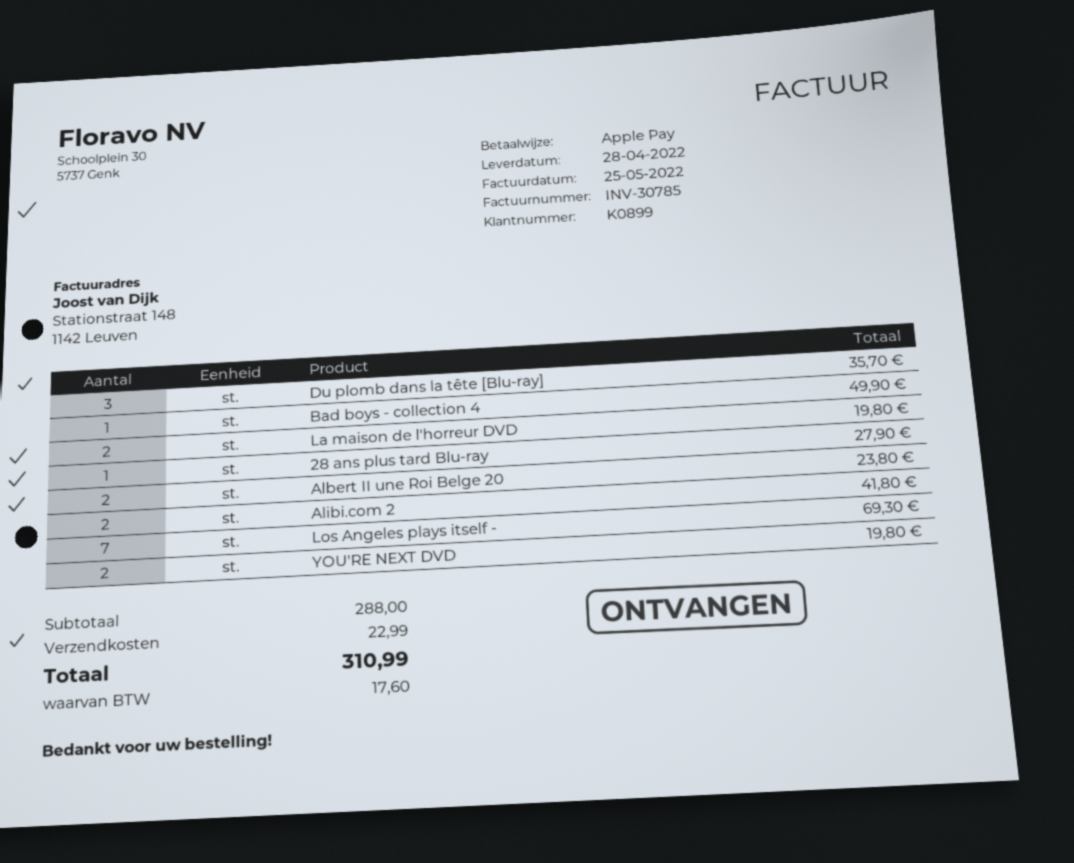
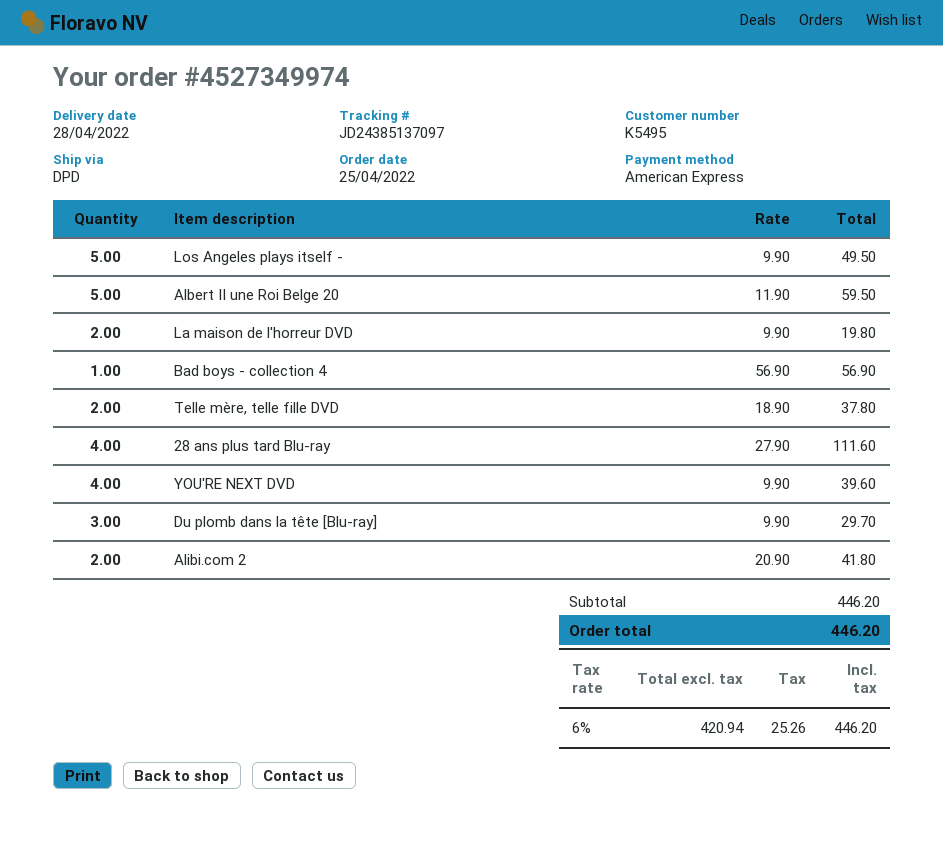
customer number: K0899 -> K5495
payment method: Apple Pay -> American Express
Du plomb dans la tête [Blu-ray]: 3 for 35.70 -> 3 for 29.70
Bad boys - collection 4: 1 for 49.90 -> 1 for 56.90
28 ans plus tard Blu-ray: 1 for 27.90 -> 4 for 111.60
Albert II une Roi Belge 20: 2 for 23.80 -> 5 for 59.50
Los Angeles plays itself -: 7 for 69.30 -> 5 for 49.50
YOU'RE NEXT DVD: 2 for 19.80 -> 4 for 39.60
Telle mère, telle fille DVD: none -> 2 for 37.80
subtotal: 288.00 -> 446.20
shipping: 22.99 -> none
tax: 17.60 -> 25.26
total: 310.99 -> 446.20

